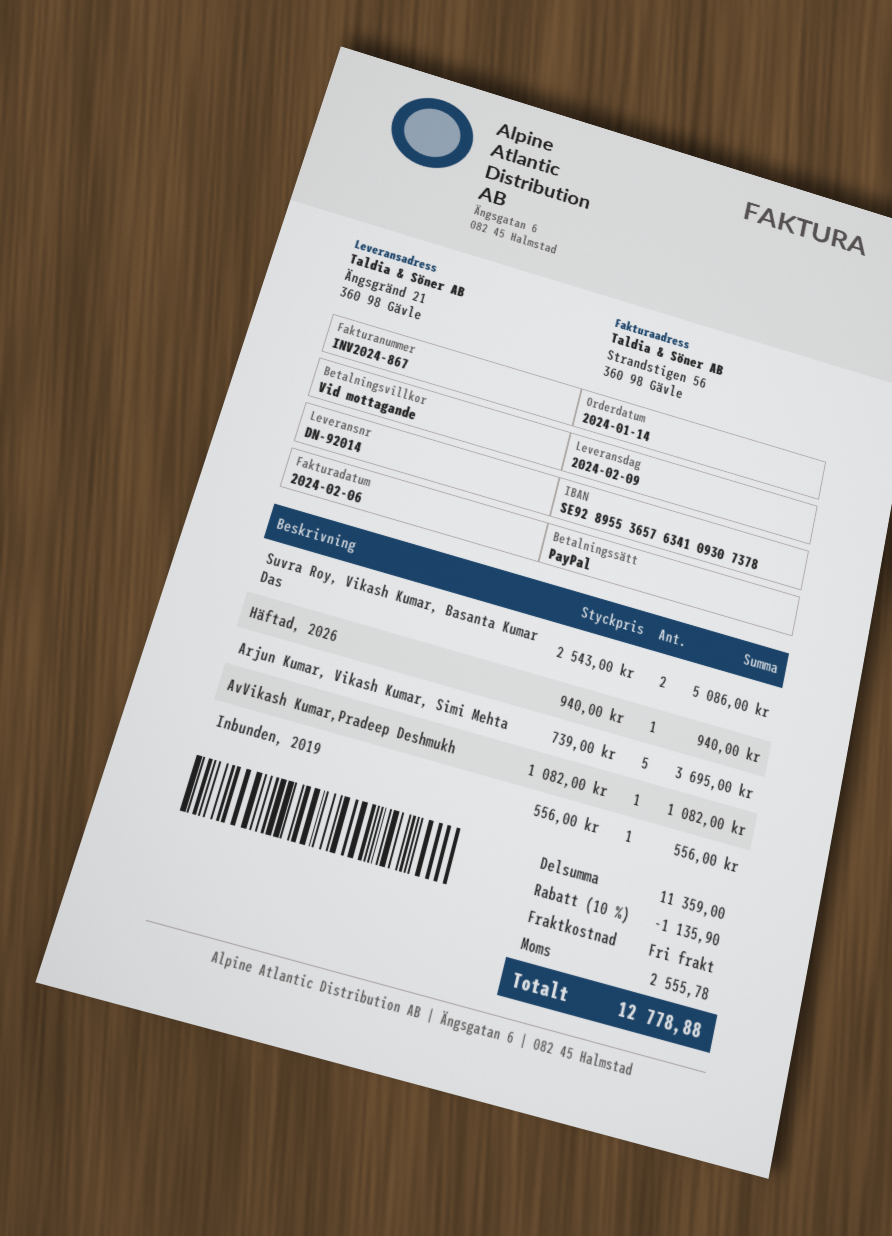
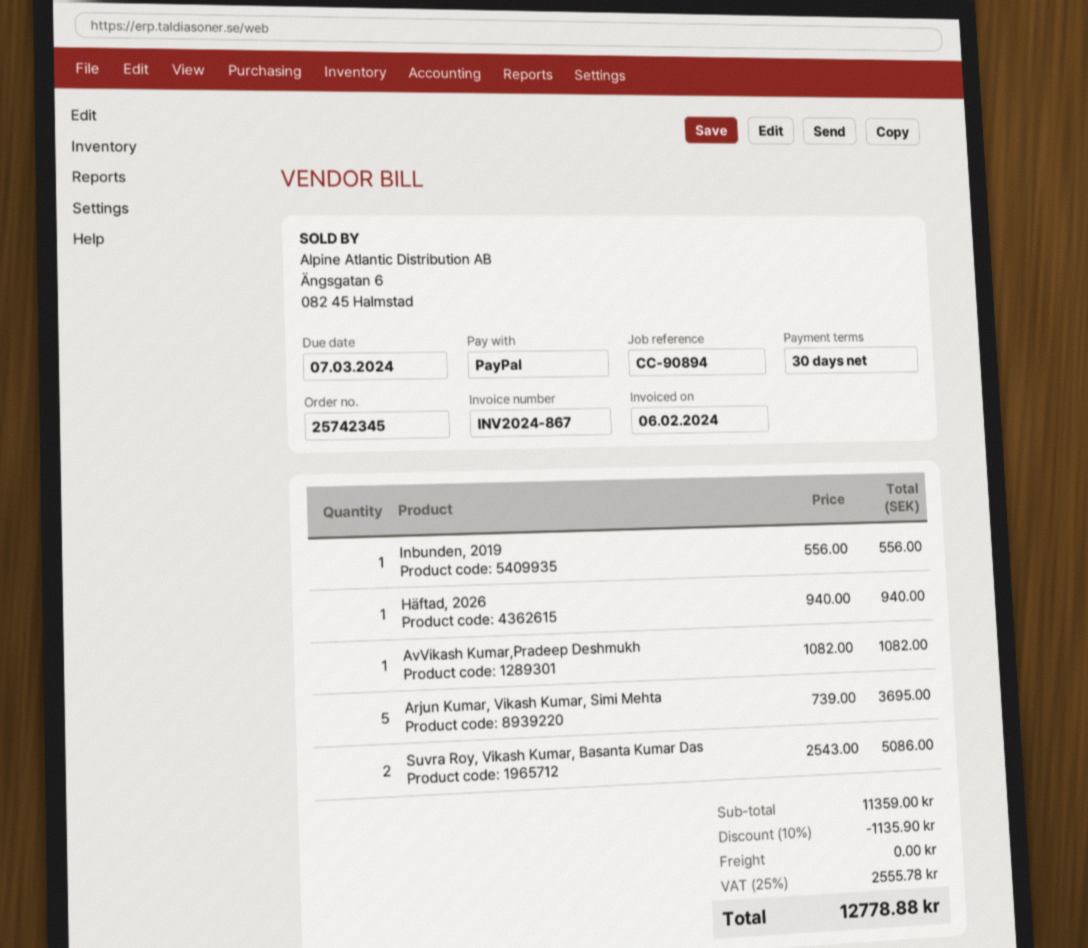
payment terms: on receipt -> 30 days

